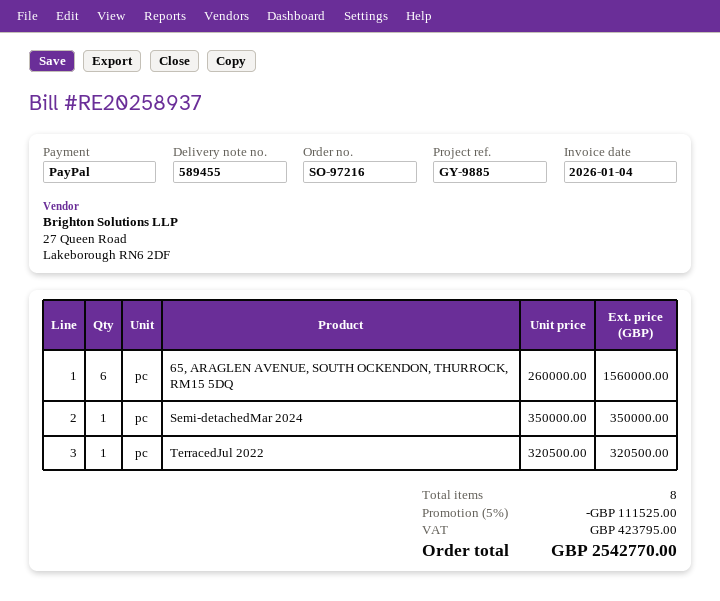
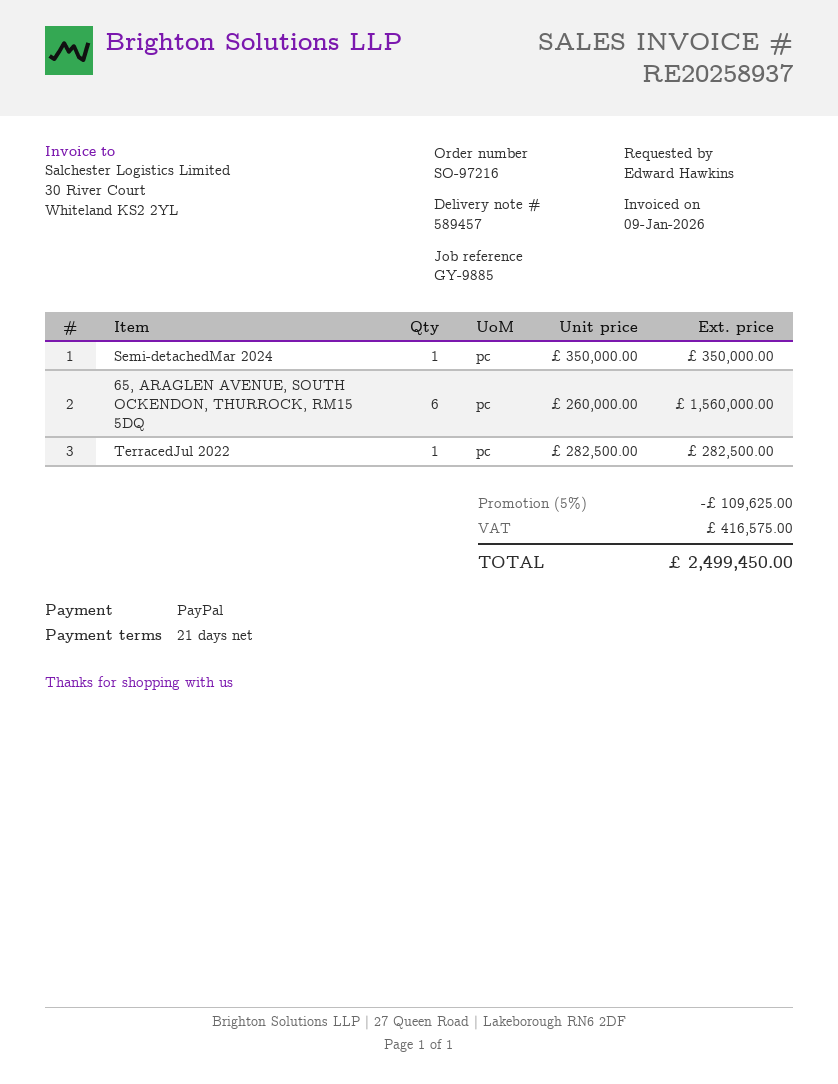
delivery note number: 589455 -> 589457
invoice date: 2026-01-04 -> 2026-01-09
TerracedJul 2022: 1 x 320500.00 = 320500.00 -> 1 x 282500.00 = 282500.00
discount: 5% = 111525.00 -> 5% = 109625.00
tax: 423795.00 -> 416575.00
total: 2542770.00 -> 2499450.00

